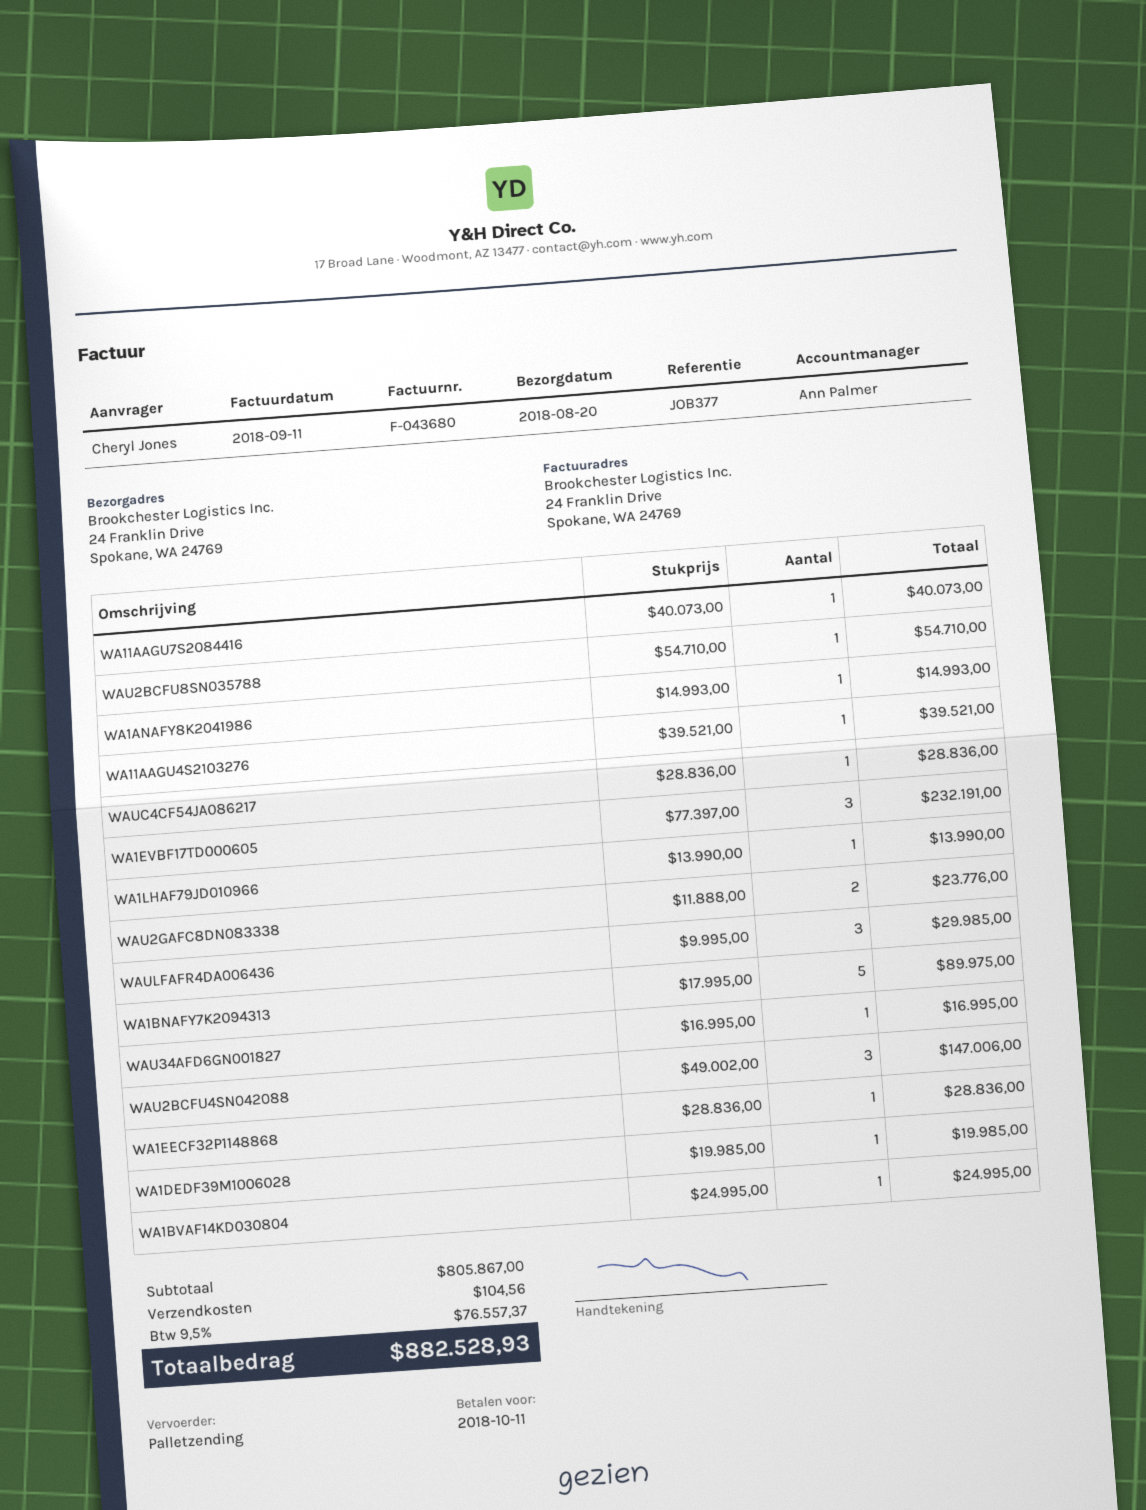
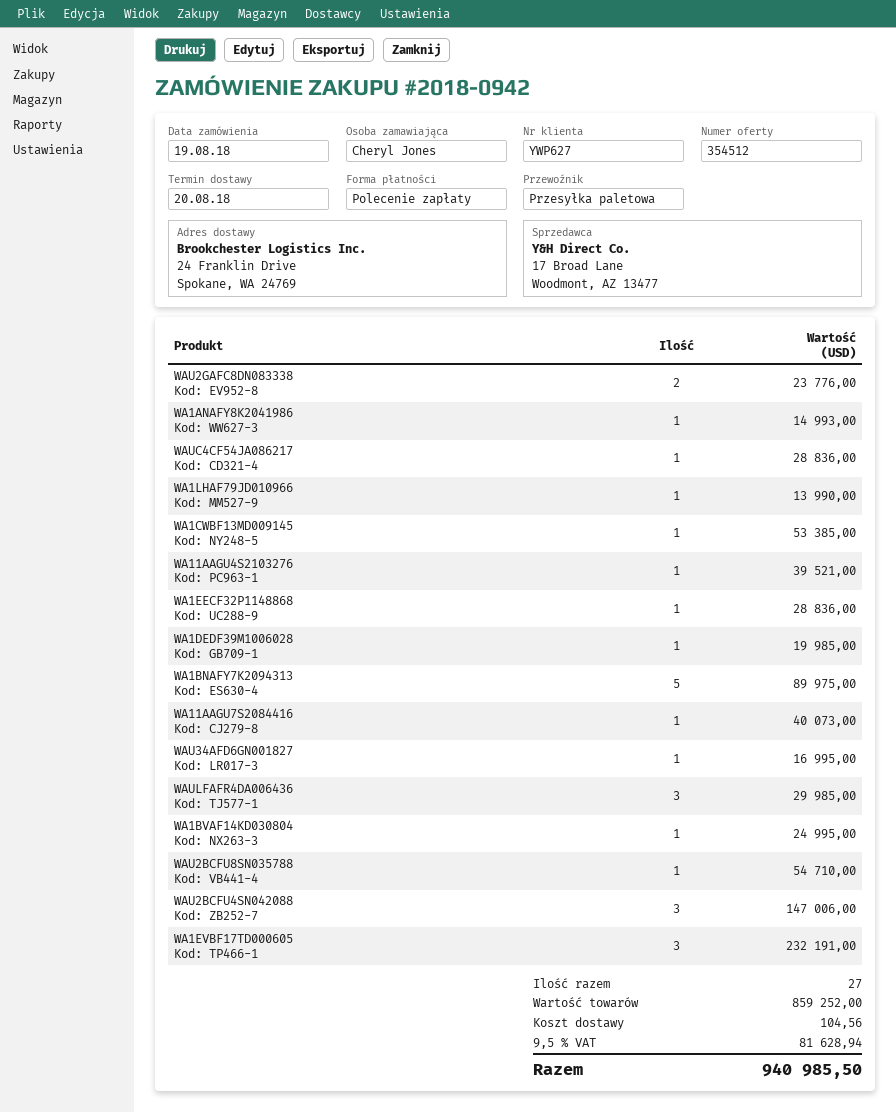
WA1CWBF13MD009145: none -> 1 for 53385.00
subtotal: 805867.00 -> 859252.00
tax: 9.5% = 76557.37 -> 9.5% = 81628.94
total: 882528.93 -> 940985.50

